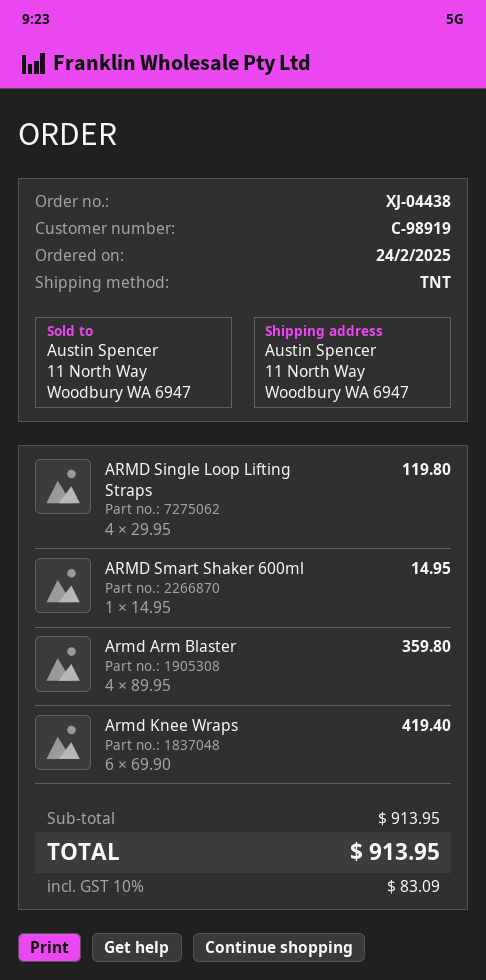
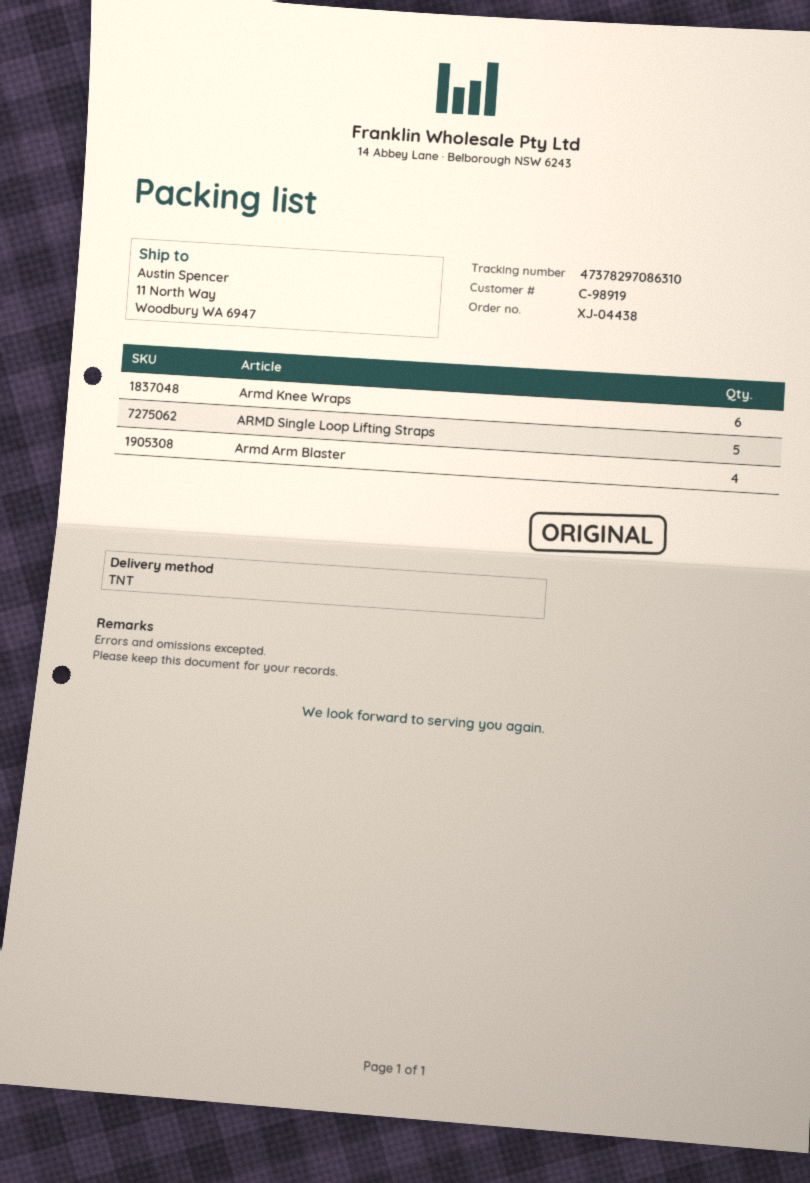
ARMD Single Loop Lifting Straps: 4 -> 5
ARMD Smart Shaker 600ml: 1 -> none

